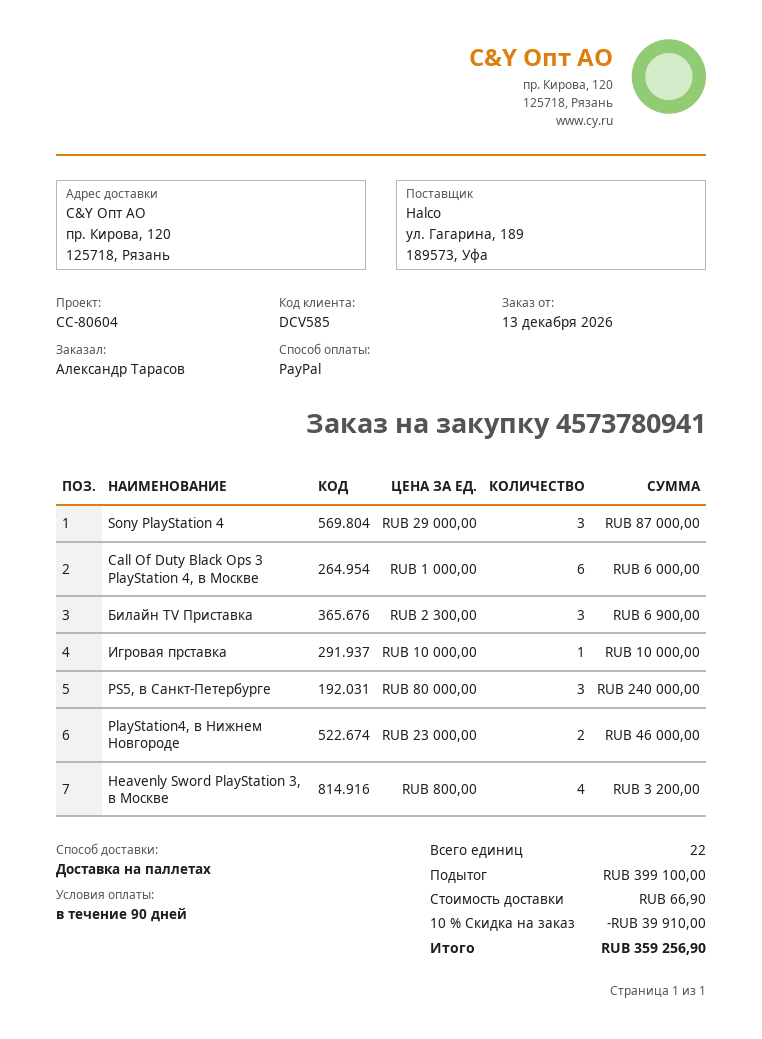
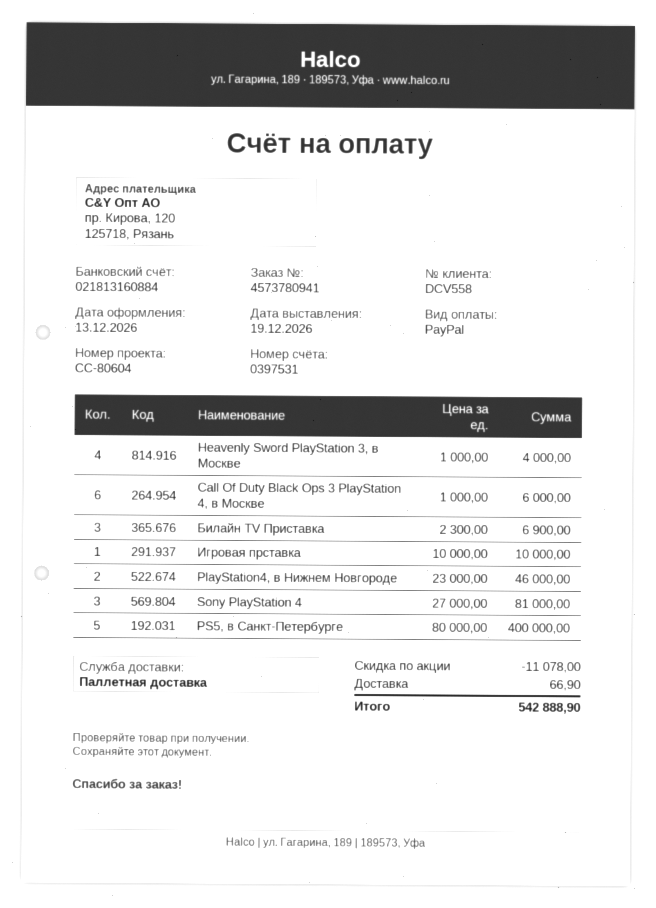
customer number: DCV585 -> DCV558
Sony PlayStation 4: 3 x 29000.00 = 87000.00 -> 3 x 27000.00 = 81000.00
PS5, в Санкт-Петербурге: 3 x 80000.00 = 240000.00 -> 5 x 80000.00 = 400000.00
Heavenly Sword PlayStation 3, в Москве: 4 x 800.00 = 3200.00 -> 4 x 1000.00 = 4000.00
discount: 39910.00 -> 11078.00
total: 359256.90 -> 542888.90

